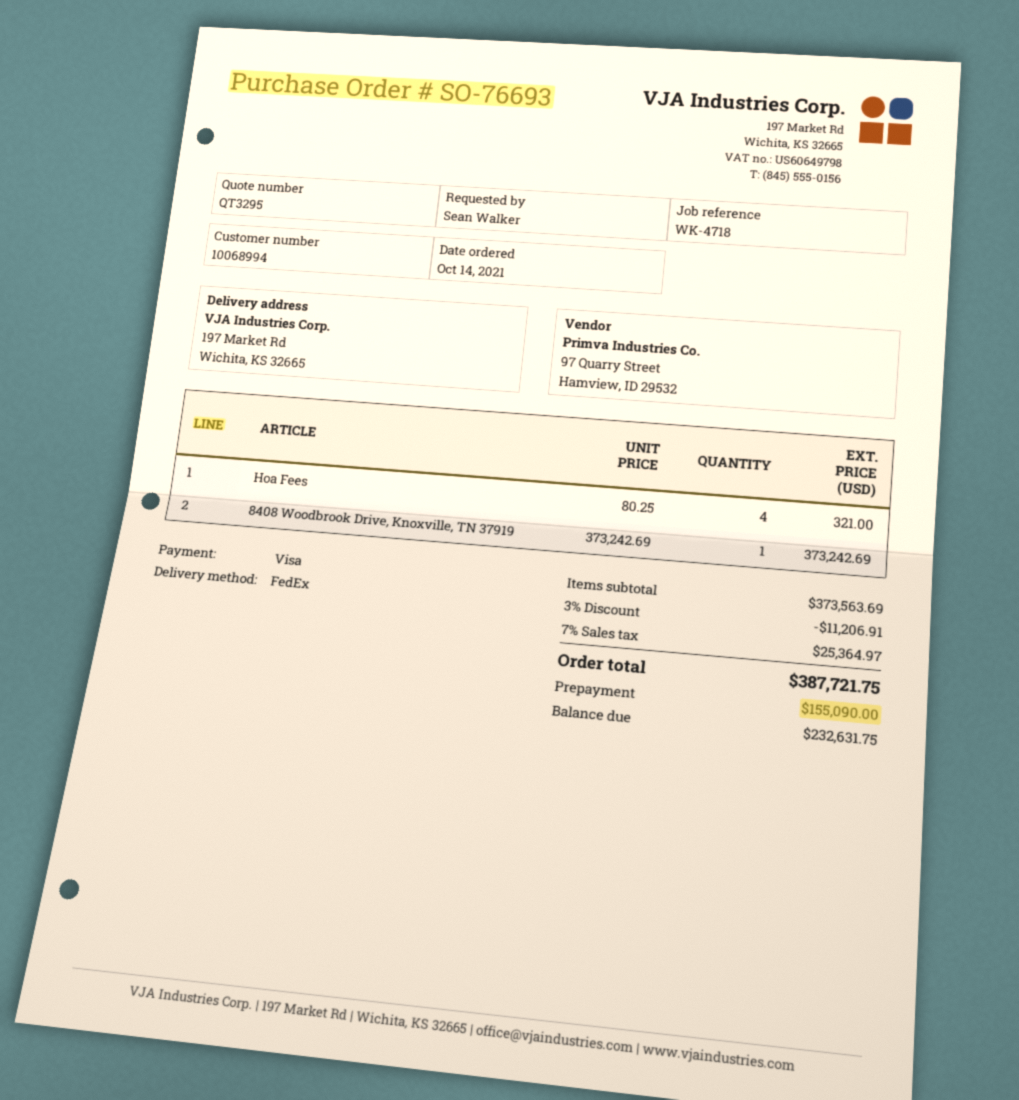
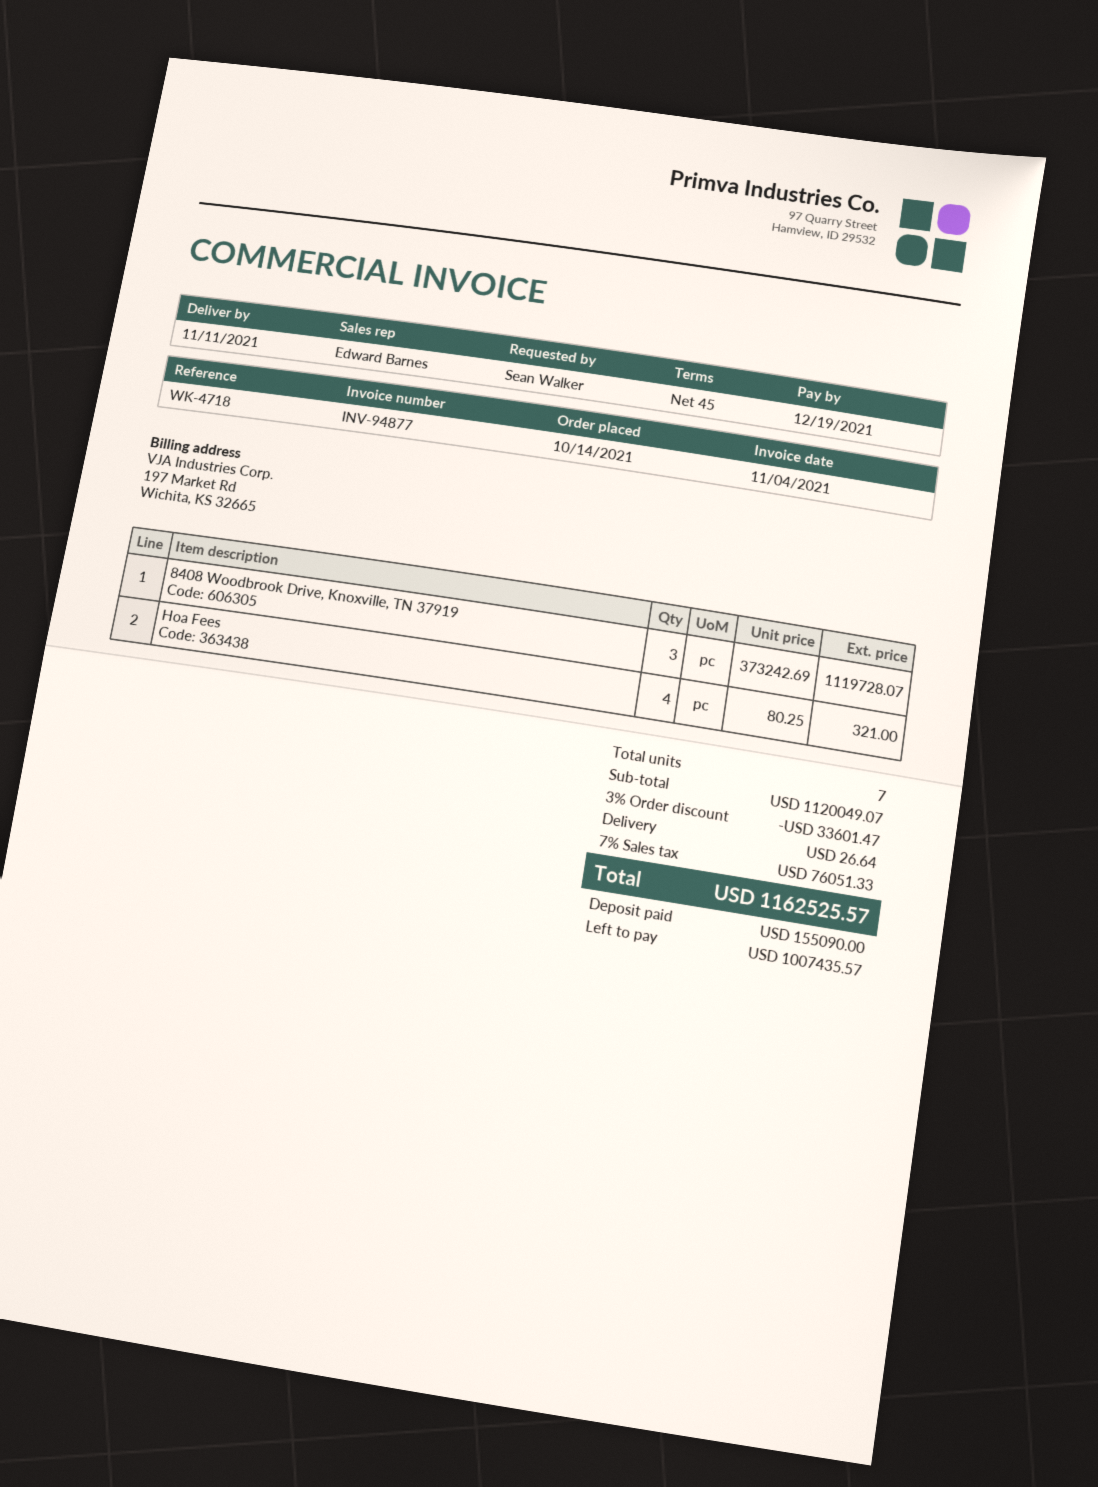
8408 Woodbrook Drive, Knoxville, TN 37919: 1 x 373242.69 = 373242.69 -> 3 x 373242.69 = 1119728.07
subtotal: 373563.69 -> 1120049.07
discount: 3% = 11206.91 -> 3% = 33601.47
shipping: none -> 26.64
tax: 7% = 25364.97 -> 7% = 76051.33
total: 387721.75 -> 1162525.57
balance: 232631.75 -> 1007435.57

